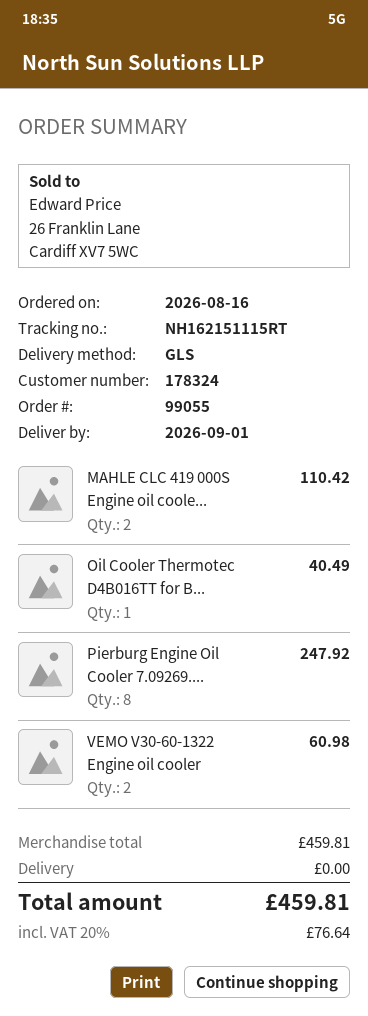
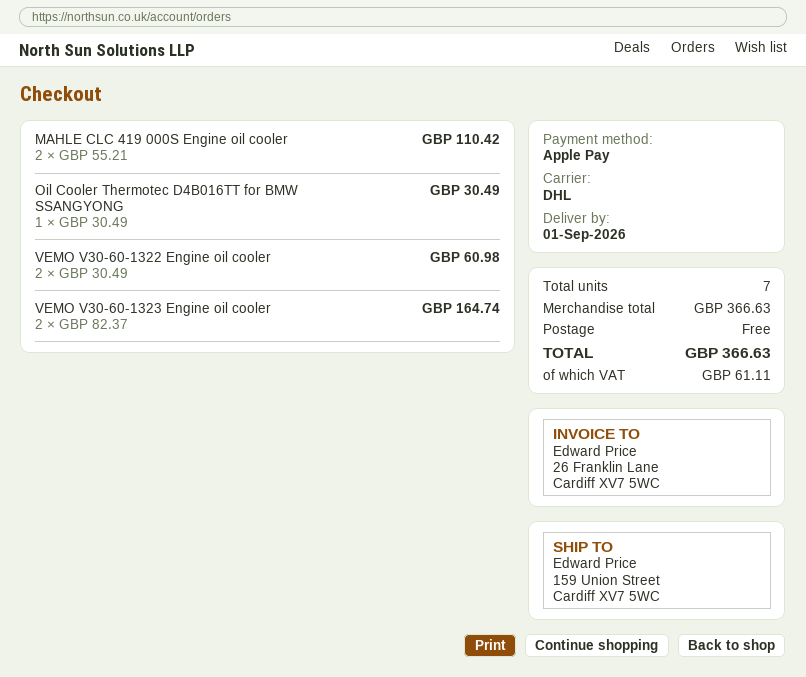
shipping method: GLS -> DHL
Oil Cooler Thermotec D4B016TT for B...: 1 for 40.49 -> 1 for 30.49
Pierburg Engine Oil Cooler 7.09269....: 8 for 247.92 -> none
VEMO V30-60-1323 Engine oil cooler: none -> 2 for 164.74
subtotal: 459.81 -> 366.63
tax: 76.64 -> 61.11
total: 459.81 -> 366.63

